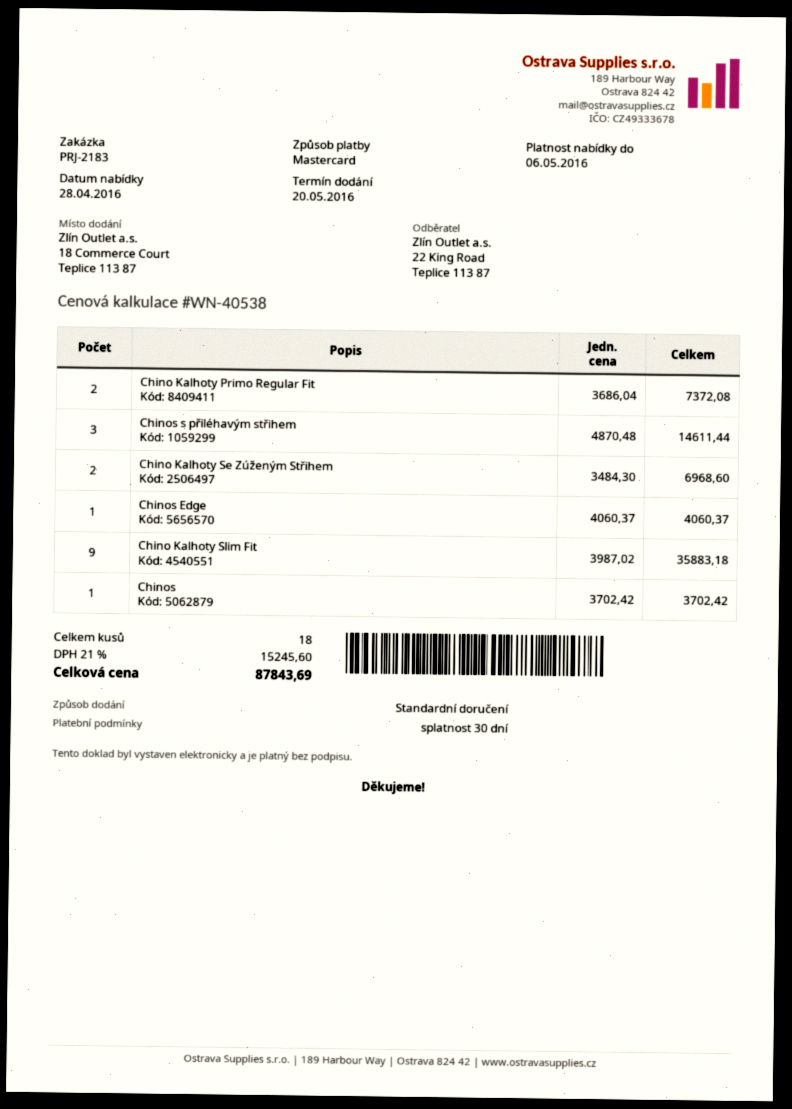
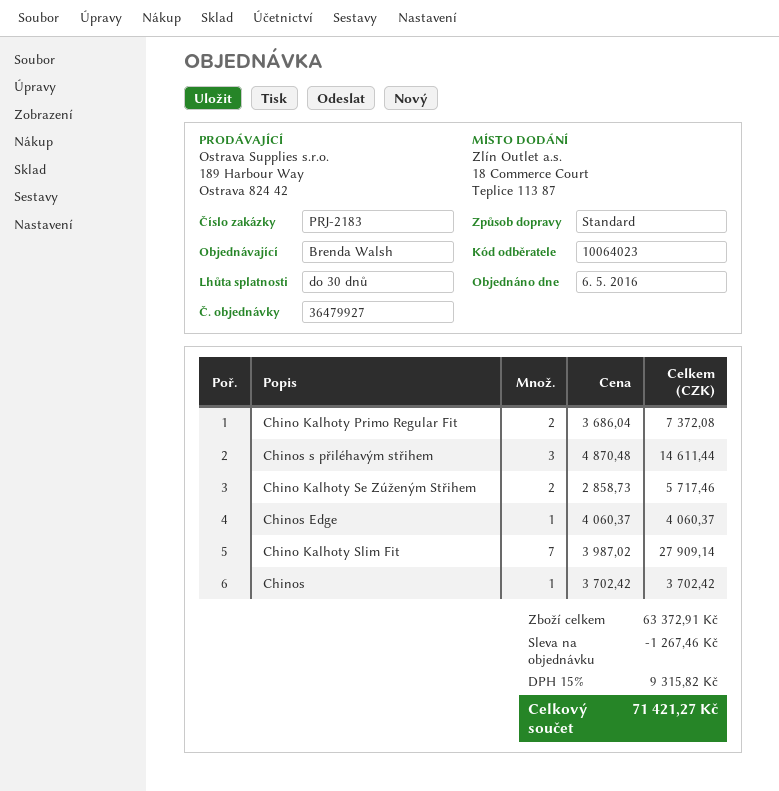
Chino Kalhoty Se Zúženým Střihem: 2 x 3484.30 = 6968.60 -> 2 x 2858.73 = 5717.46
Chino Kalhoty Slim Fit: 9 x 3987.02 = 35883.18 -> 7 x 3987.02 = 27909.14
discount: none -> 1267.46
tax: 21% = 15245.60 -> 15% = 9315.82
total: 87843.69 -> 71421.27

